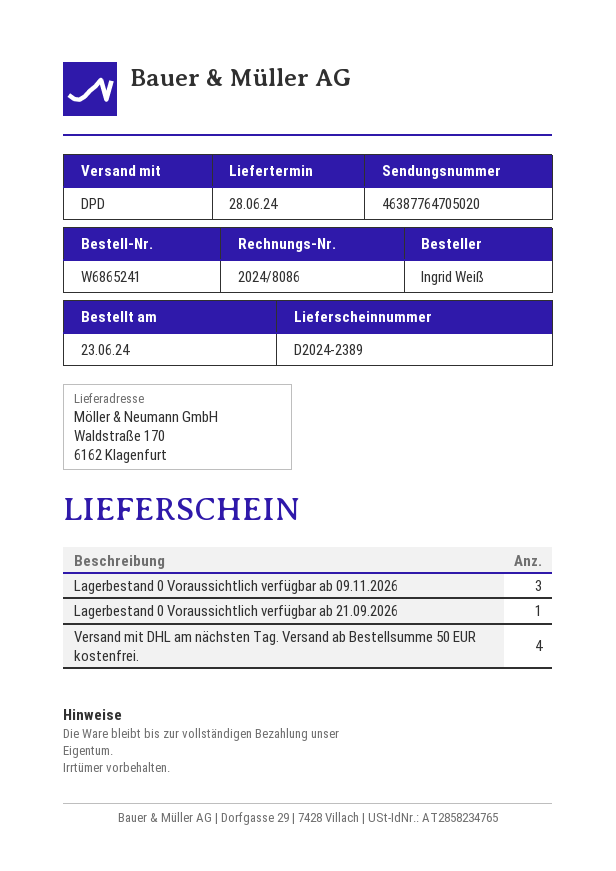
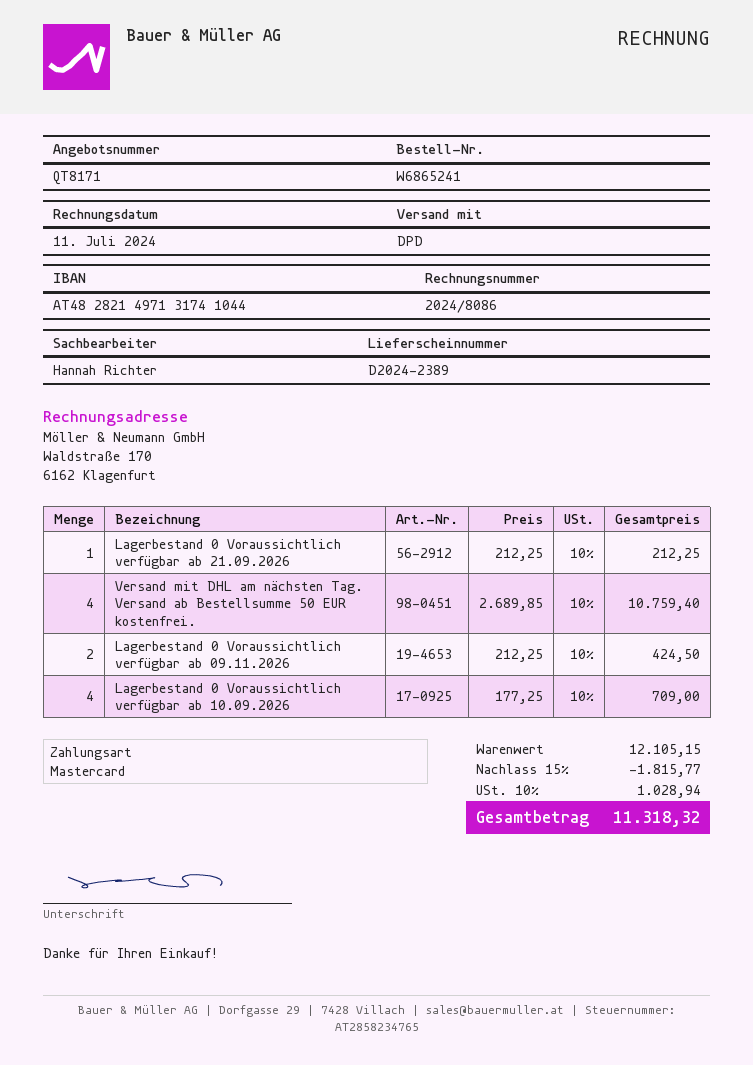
Lagerbestand 0 Voraussichtlich verfügbar ab 09.11.2026: 3 -> 2
Lagerbestand 0 Voraussichtlich verfügbar ab 10.09.2026: none -> 4

